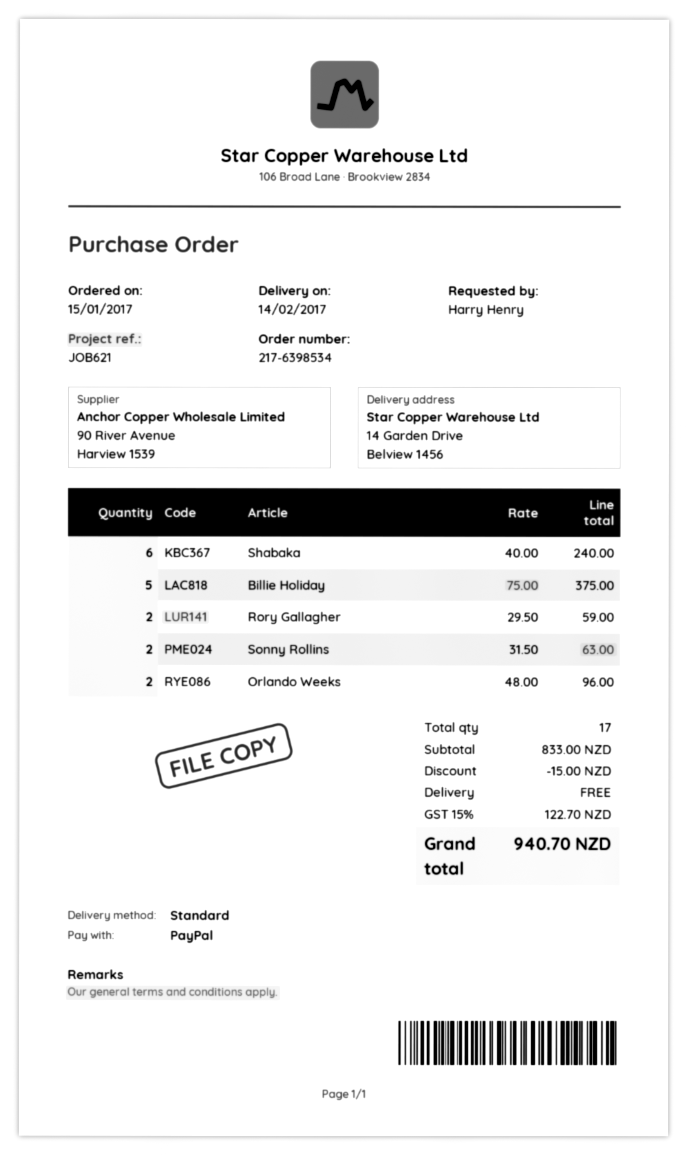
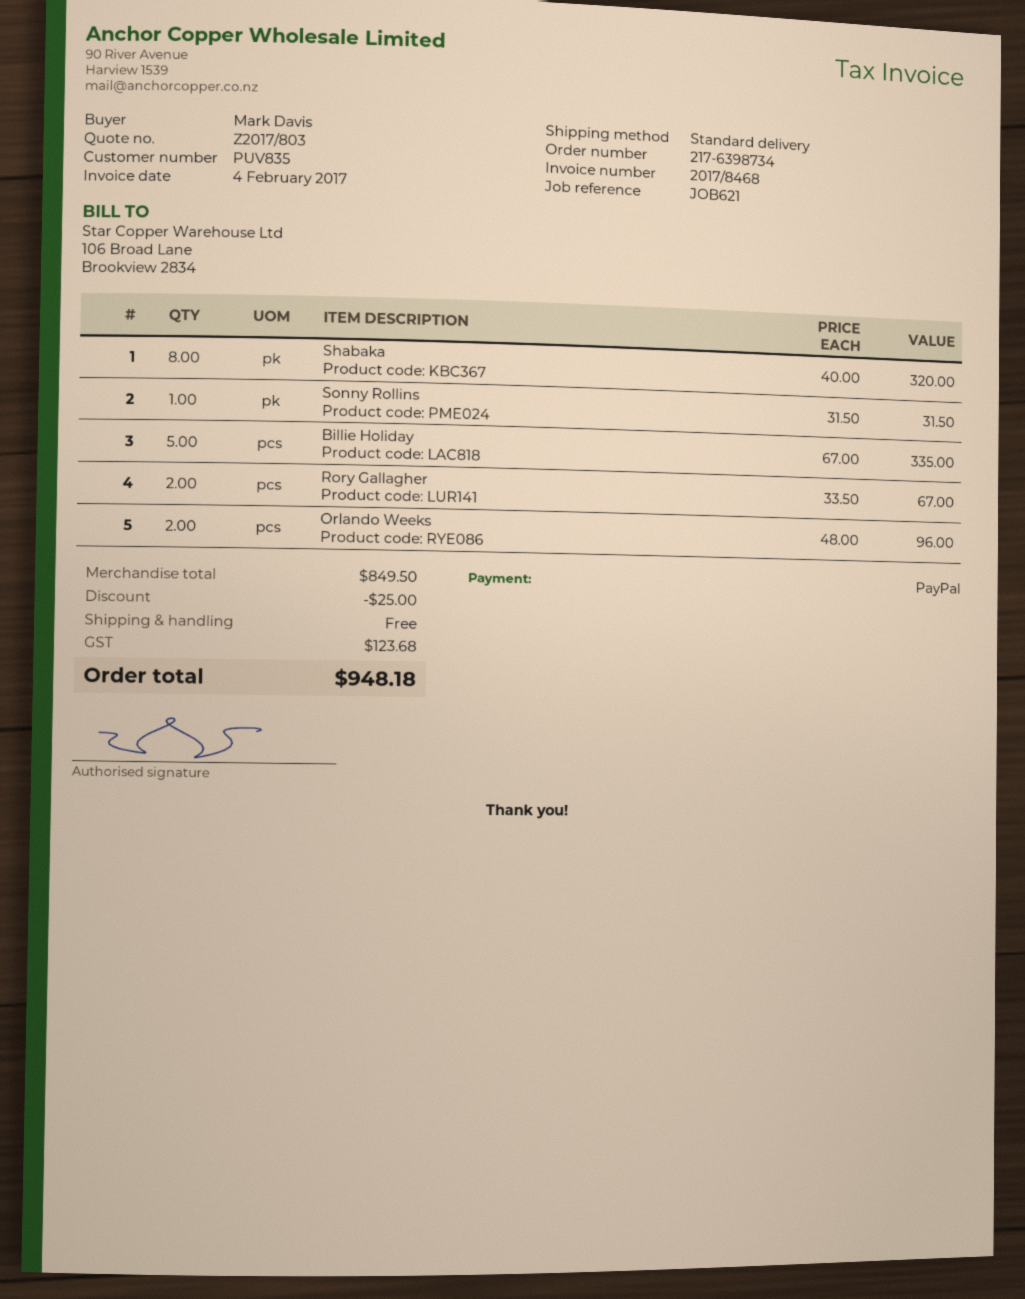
order number: 217-6398534 -> 217-6398734
ordered by: Harry Henry -> Mark Davis
Shabaka: 6 x 40.00 = 240.00 -> 8 x 40.00 = 320.00
Billie Holiday: 5 x 75.00 = 375.00 -> 5 x 67.00 = 335.00
Rory Gallagher: 2 x 29.50 = 59.00 -> 2 x 33.50 = 67.00
Sonny Rollins: 2 x 31.50 = 63.00 -> 1 x 31.50 = 31.50
subtotal: 833.00 -> 849.50
discount: 15.00 -> 25.00
tax: 122.70 -> 123.68
total: 940.70 -> 948.18

